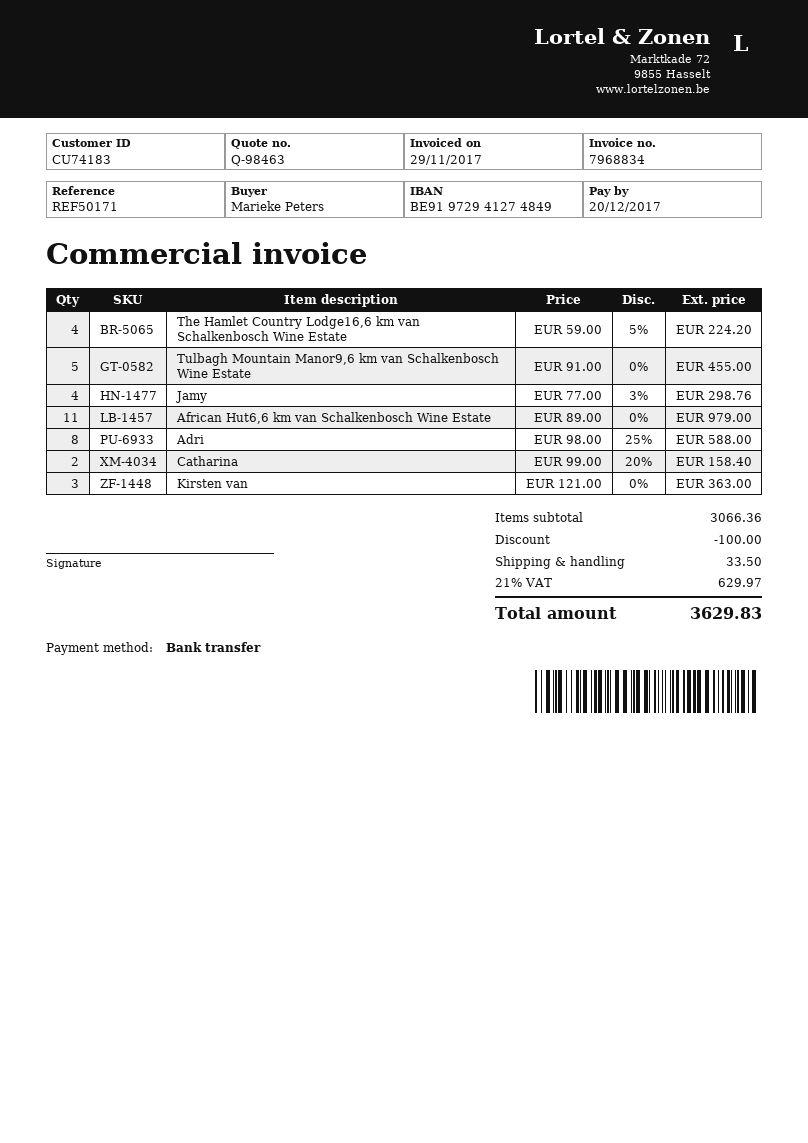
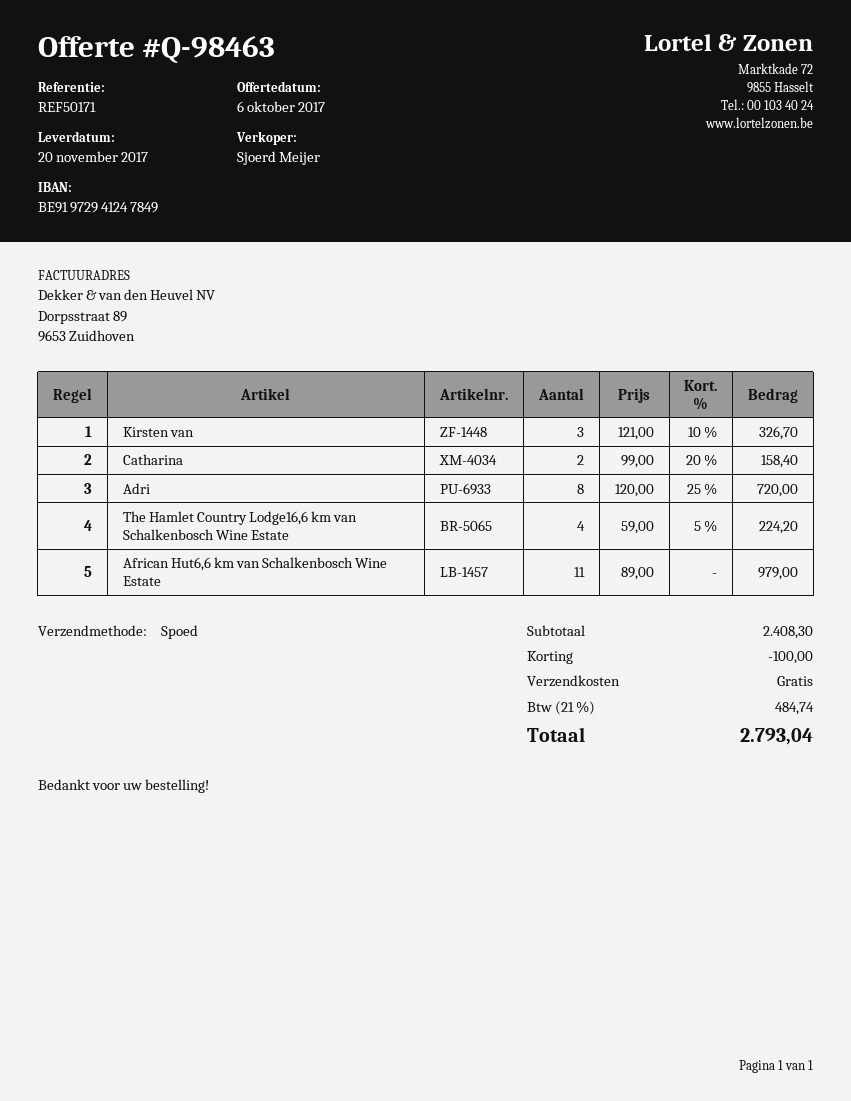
bank account: BE91972941274849 -> BE91972941247849
Tulbagh Mountain Manor9,6 km van Schalkenbosch Wine Estate: 5 x 91.00 = 455.00 -> none
Jamy: 4 x 77.00 - 3% = 298.76 -> none
Adri: 8 x 98.00 - 25% = 588.00 -> 8 x 120.00 - 25% = 720.00
Kirsten van: 3 x 121.00 = 363.00 -> 3 x 121.00 - 10% = 326.70
subtotal: 3066.36 -> 2408.30
shipping: 33.50 -> 0.00
tax: 21% = 629.97 -> 21% = 484.74
total: 3629.83 -> 2793.04

